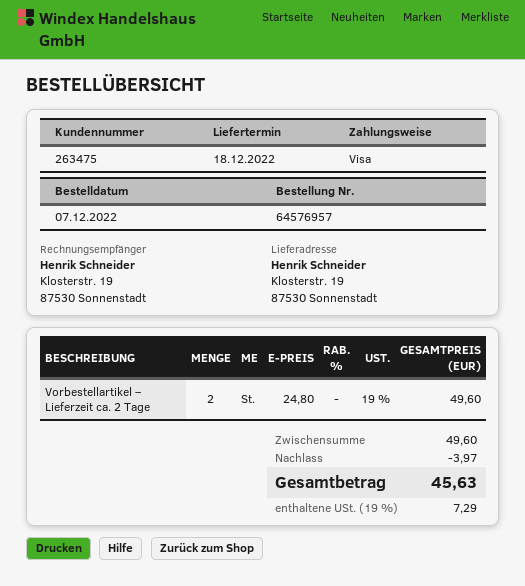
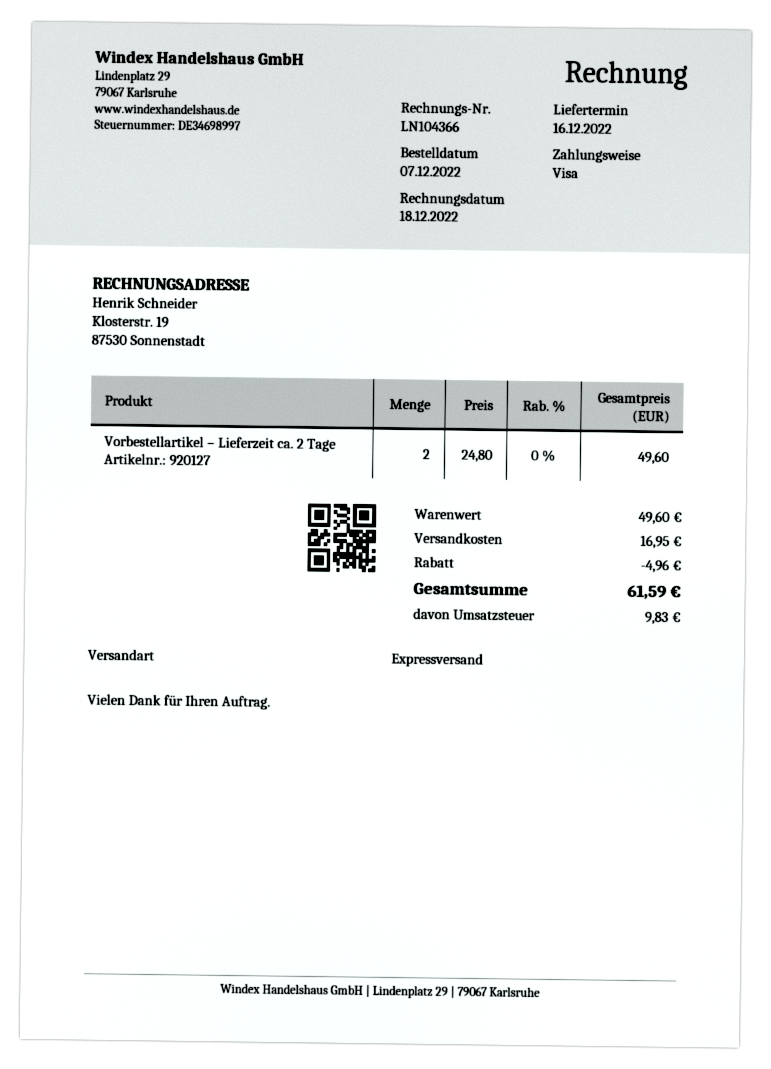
delivery date: 2022-12-18 -> 2022-12-16
discount: 3.97 -> 4.96
shipping: none -> 16.95
tax: 7.29 -> 9.83
total: 45.63 -> 61.59

